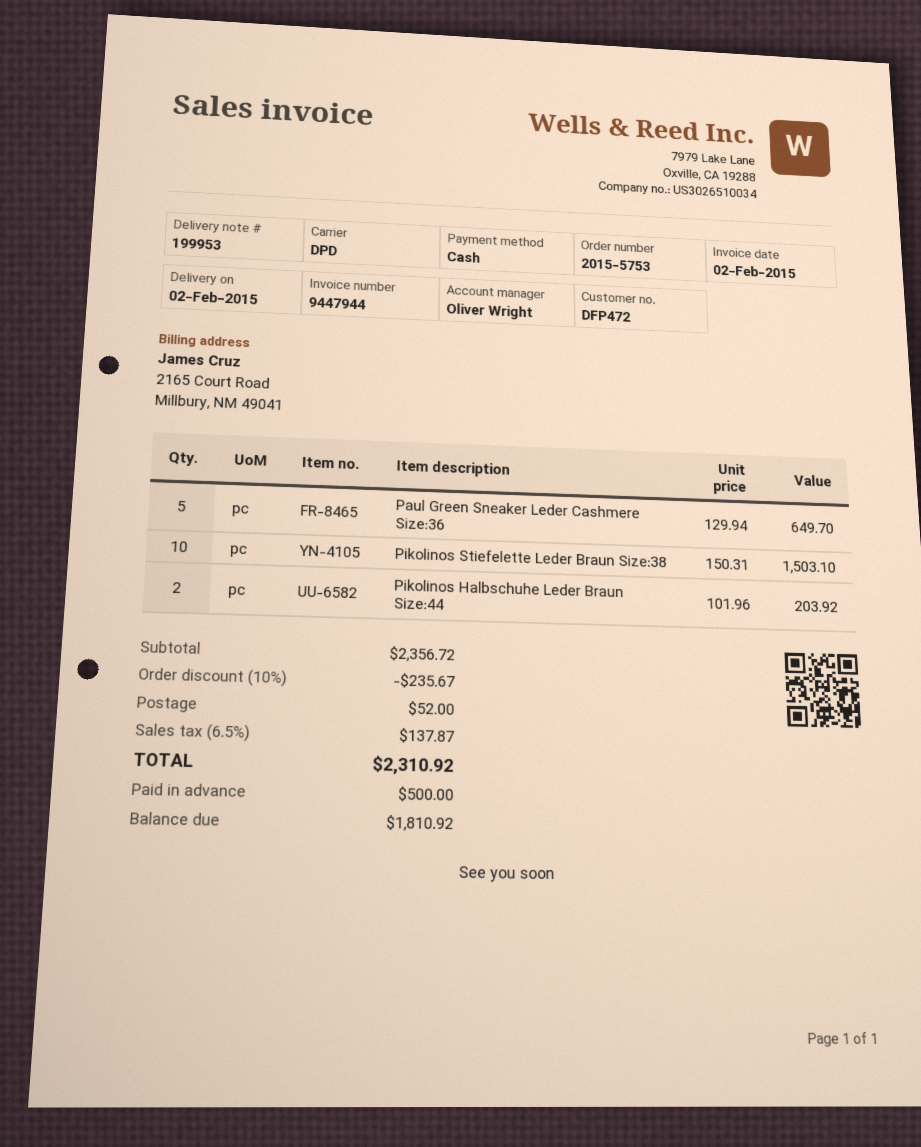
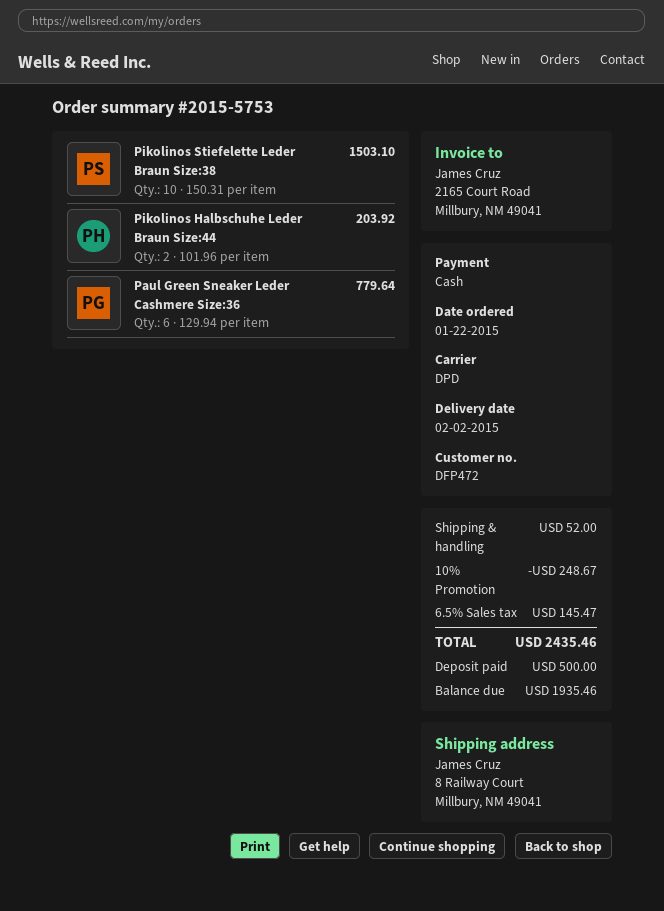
Paul Green Sneaker Leder Cashmere Size:36: 5 x 129.94 = 649.70 -> 6 x 129.94 = 779.64
discount: 10% = 235.67 -> 10% = 248.67
tax: 6.5% = 137.87 -> 6.5% = 145.47
total: 2310.92 -> 2435.46
balance: 1810.92 -> 1935.46

